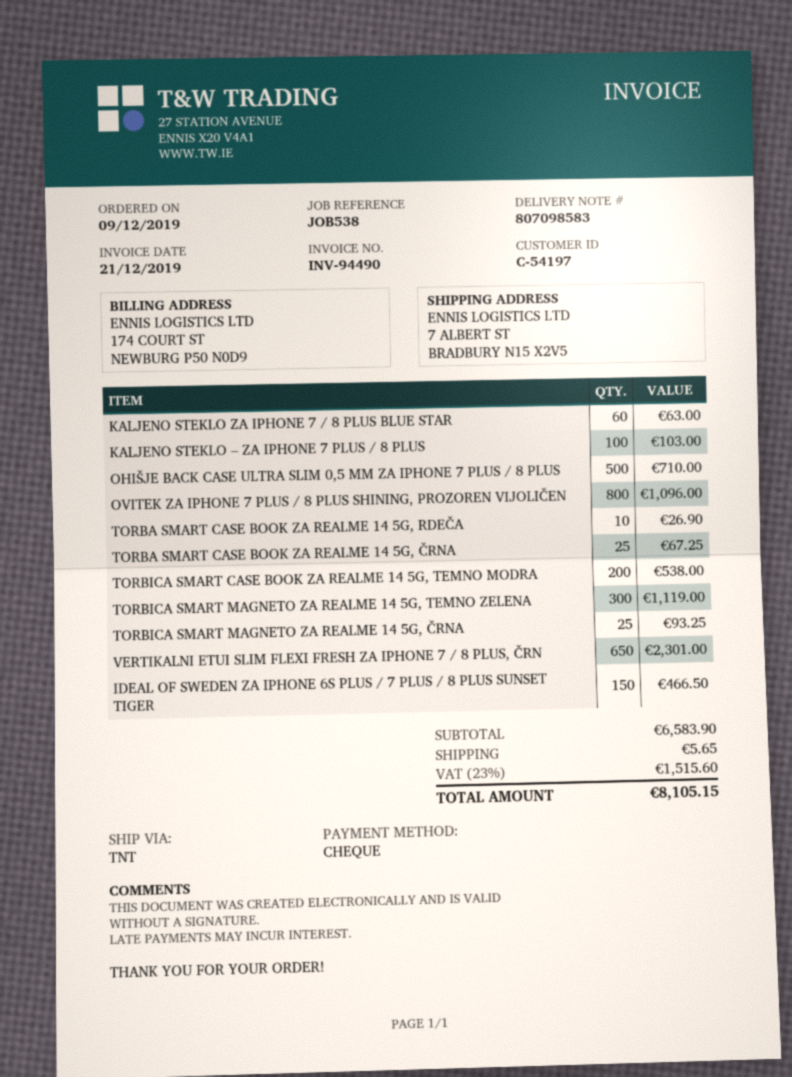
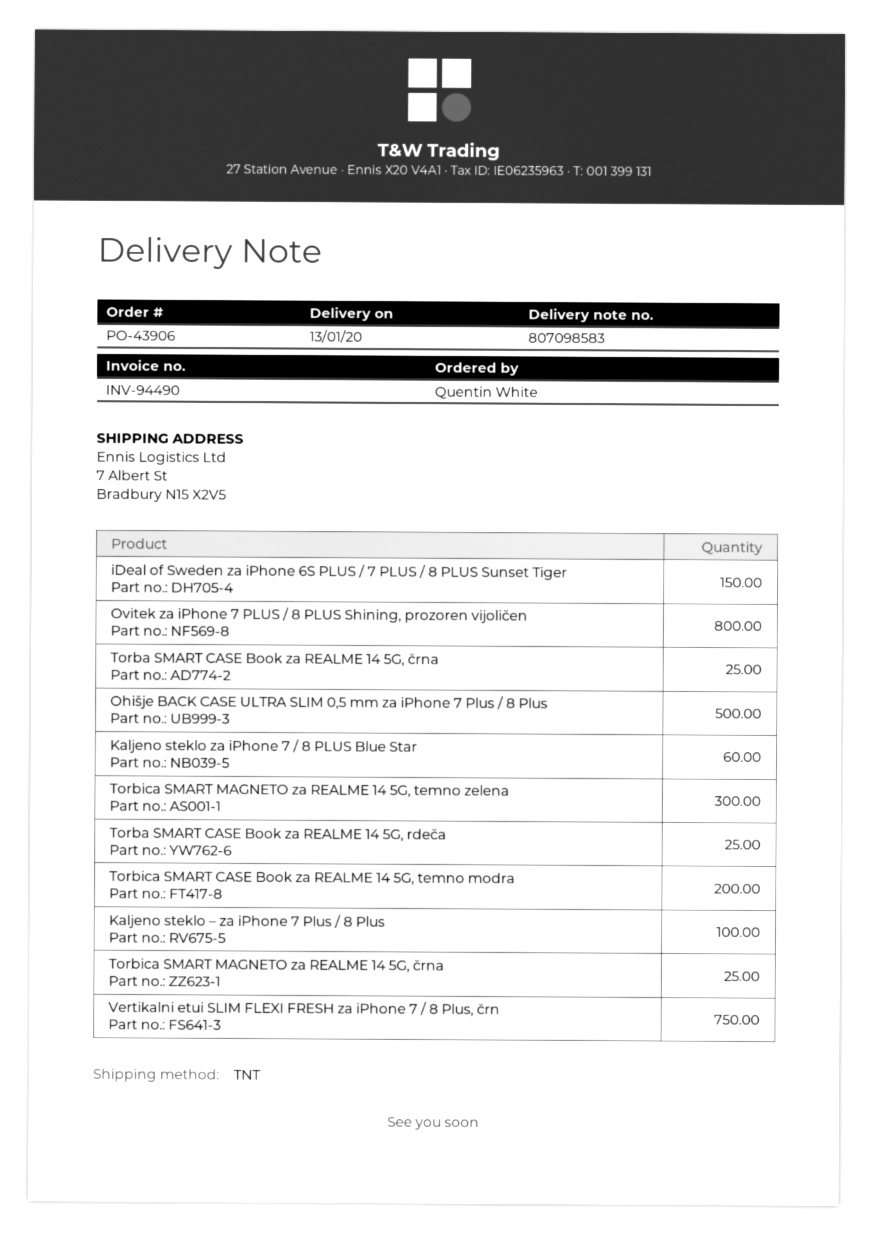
TORBA SMART CASE BOOK ZA REALME 14 5G, RDEČA: 10 -> 25
VERTIKALNI ETUI SLIM FLEXI FRESH ZA IPHONE 7 / 8 PLUS, ČRN: 650 -> 750

